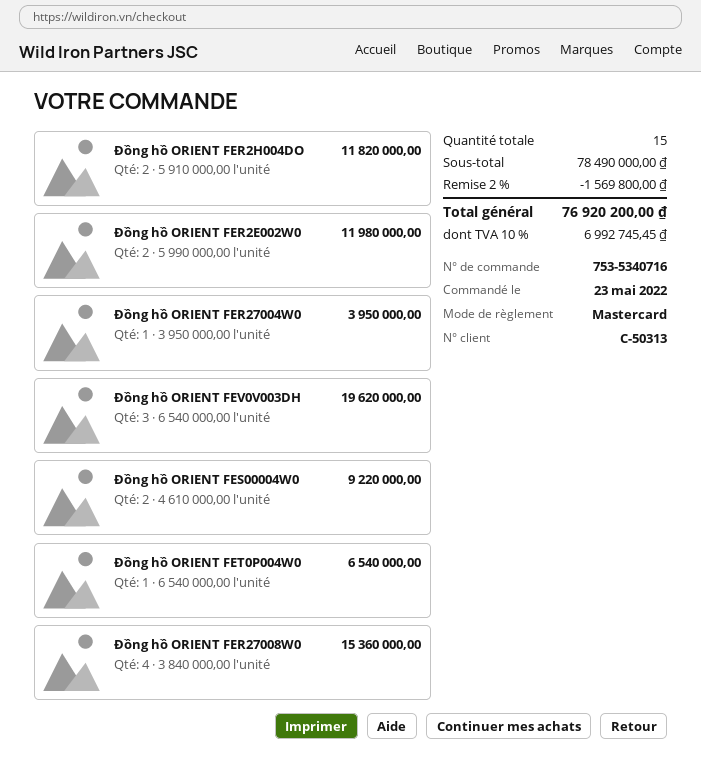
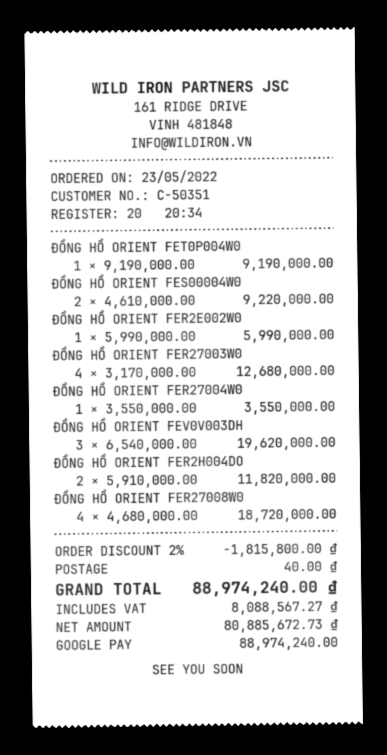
customer number: C-50313 -> C-50351
payment method: Mastercard -> Google Pay
Đồng hồ ORIENT FER2E002W0: 2 x 5990000.00 = 11980000.00 -> 1 x 5990000.00 = 5990000.00
Đồng hồ ORIENT FER27004W0: 1 x 3950000.00 = 3950000.00 -> 1 x 3550000.00 = 3550000.00
Đồng hồ ORIENT FET0P004W0: 1 x 6540000.00 = 6540000.00 -> 1 x 9190000.00 = 9190000.00
Đồng hồ ORIENT FER27008W0: 4 x 3840000.00 = 15360000.00 -> 4 x 4680000.00 = 18720000.00
ĐỒNG HỒ ORIENT FER27003W0: none -> 4 x 3170000.00 = 12680000.00
discount: 2% = 1569800.00 -> 2% = 1815800.00
shipping: none -> 40.00
tax: 6992745.45 -> 8088567.27
total: 76920200.00 -> 88974240.00

